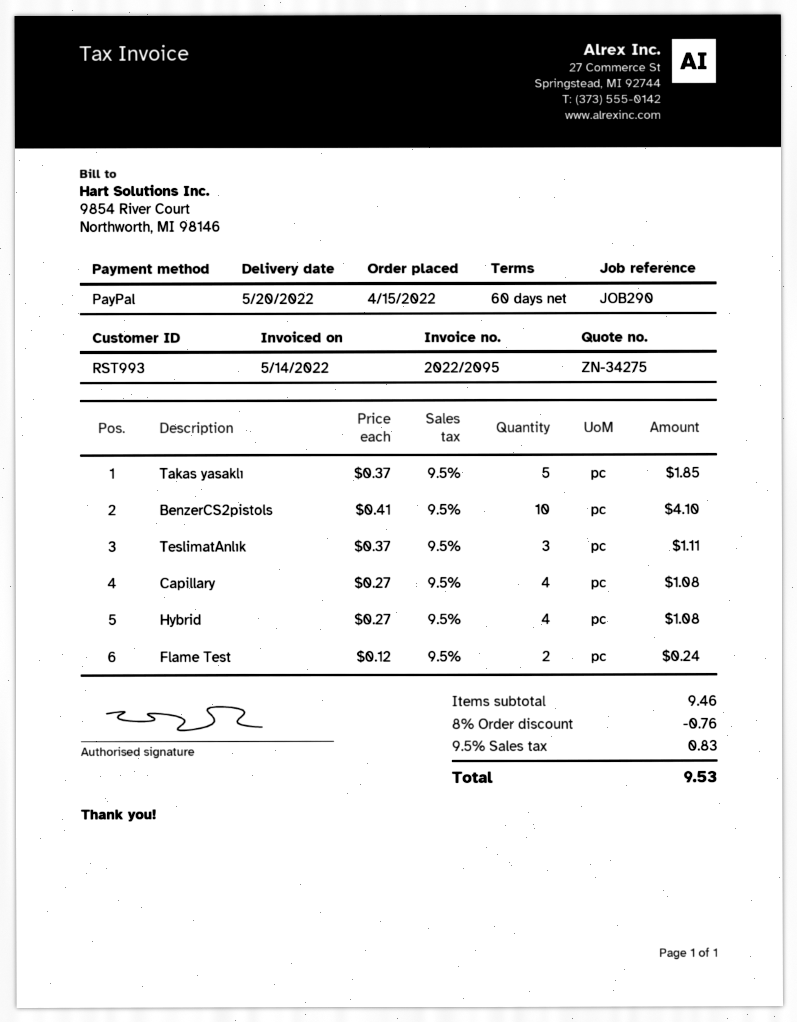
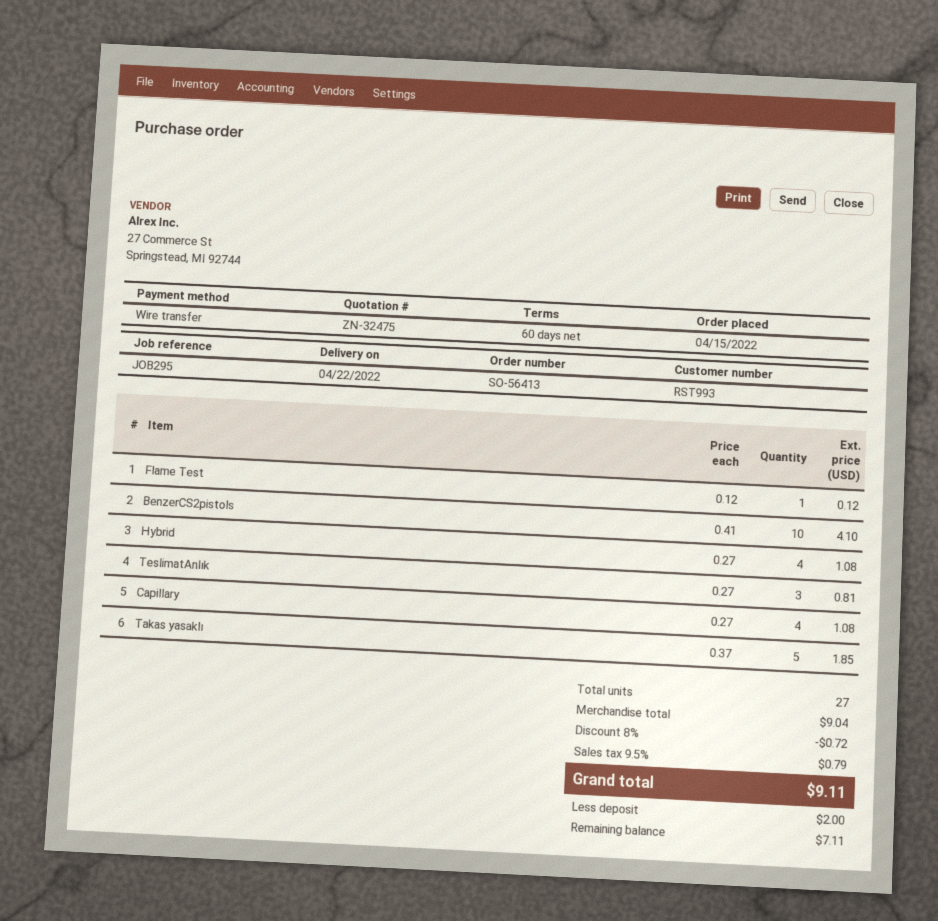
quote number: ZN-34275 -> ZN-32475
delivery date: 2022-05-20 -> 2022-04-22
reference: JOB290 -> JOB295
payment method: PayPal -> bank transfer
TeslimatAnlık: 3 x 0.37 = 1.11 -> 3 x 0.27 = 0.81
Flame Test: 2 x 0.12 = 0.24 -> 1 x 0.12 = 0.12
subtotal: 9.46 -> 9.04
discount: 8% = 0.76 -> 8% = 0.72
tax: 9.5% = 0.83 -> 9.5% = 0.79
total: 9.53 -> 9.11

